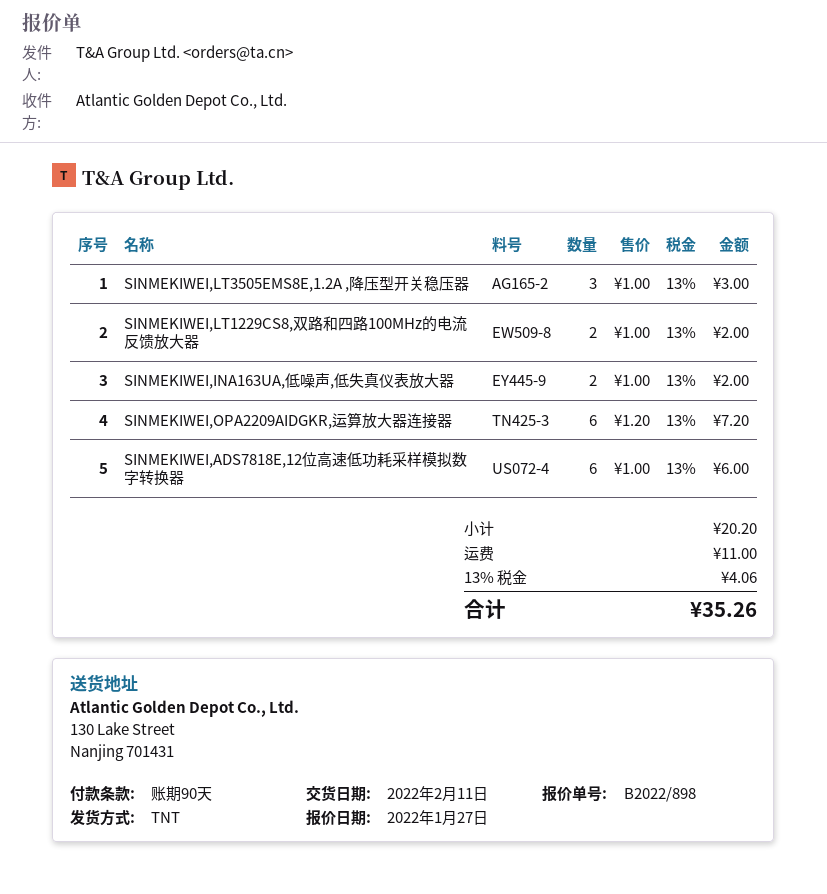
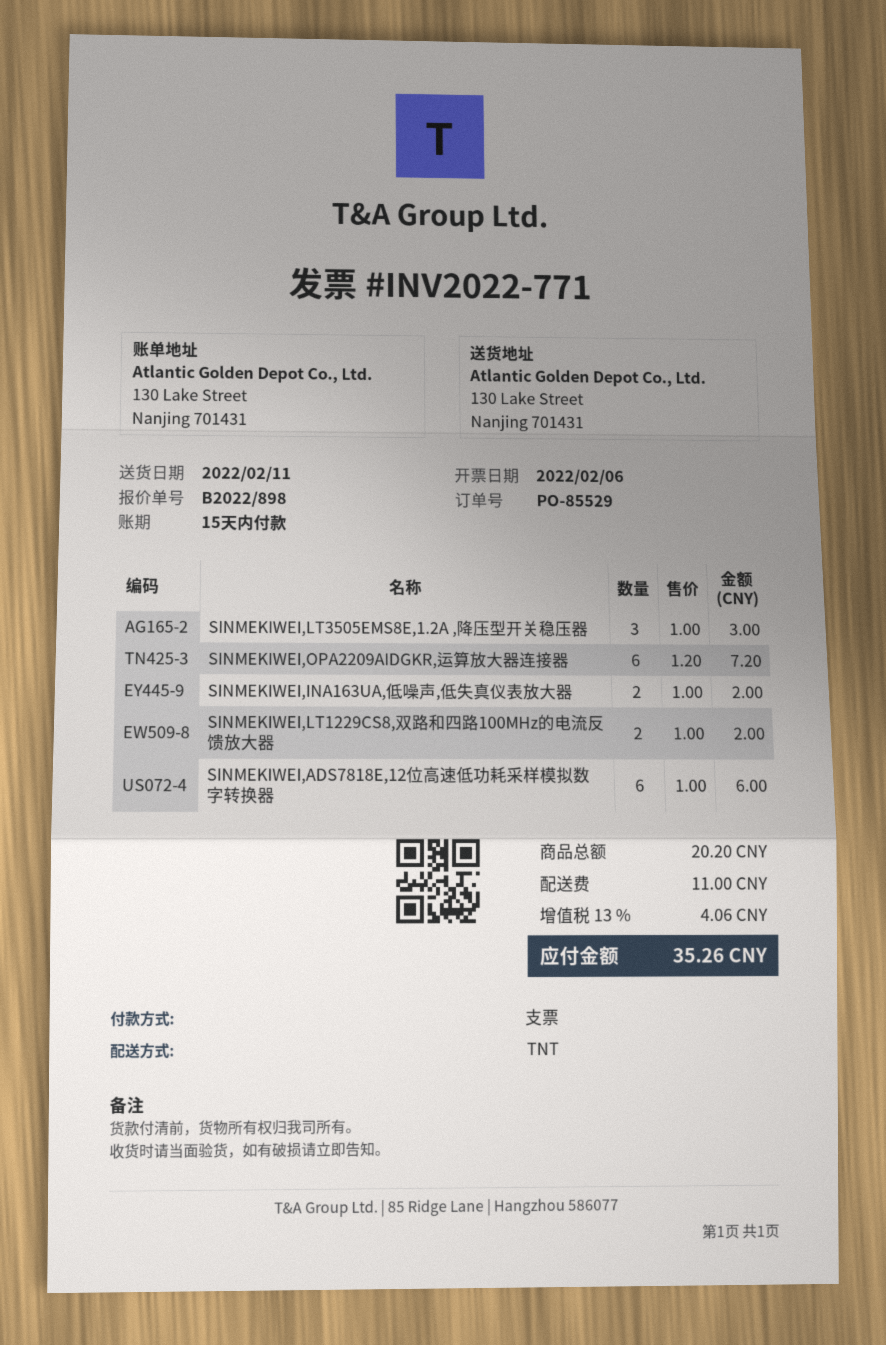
payment terms: 90 days -> 15 days

